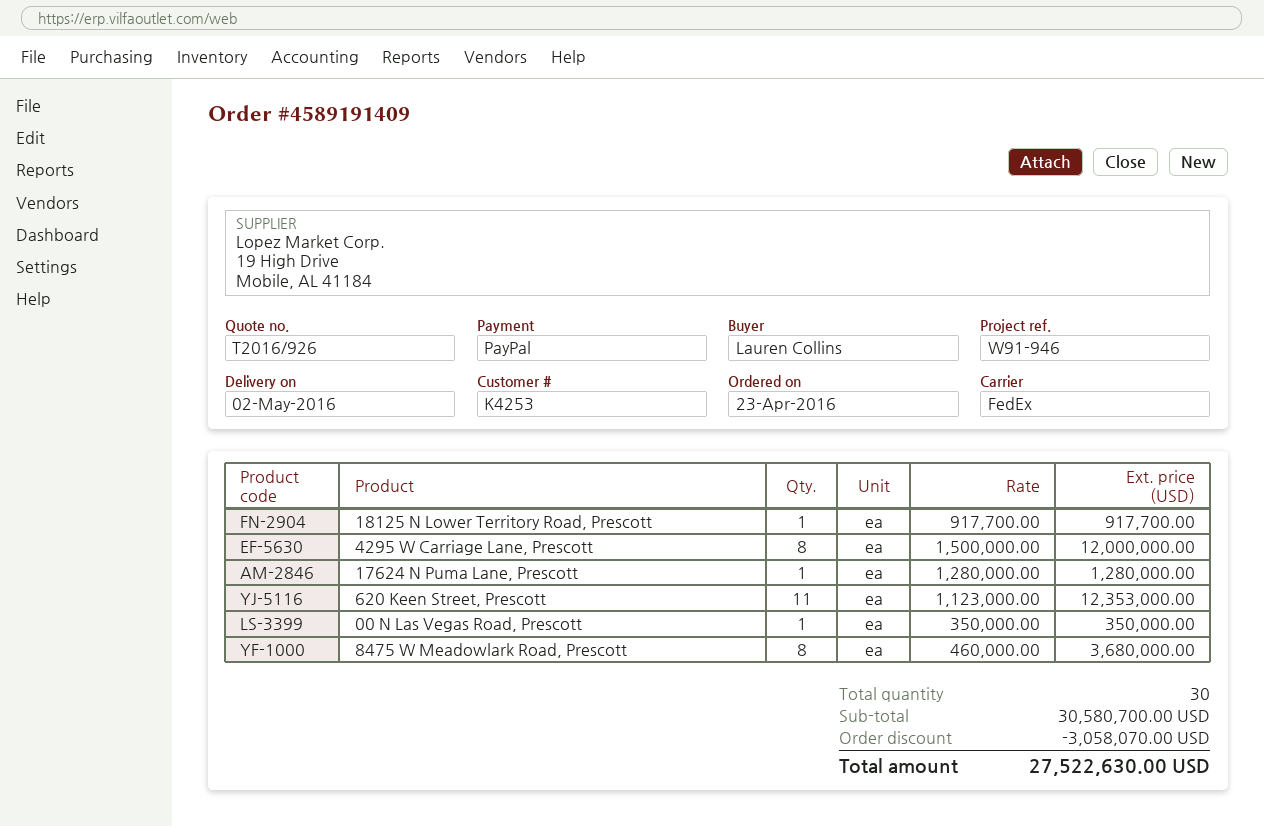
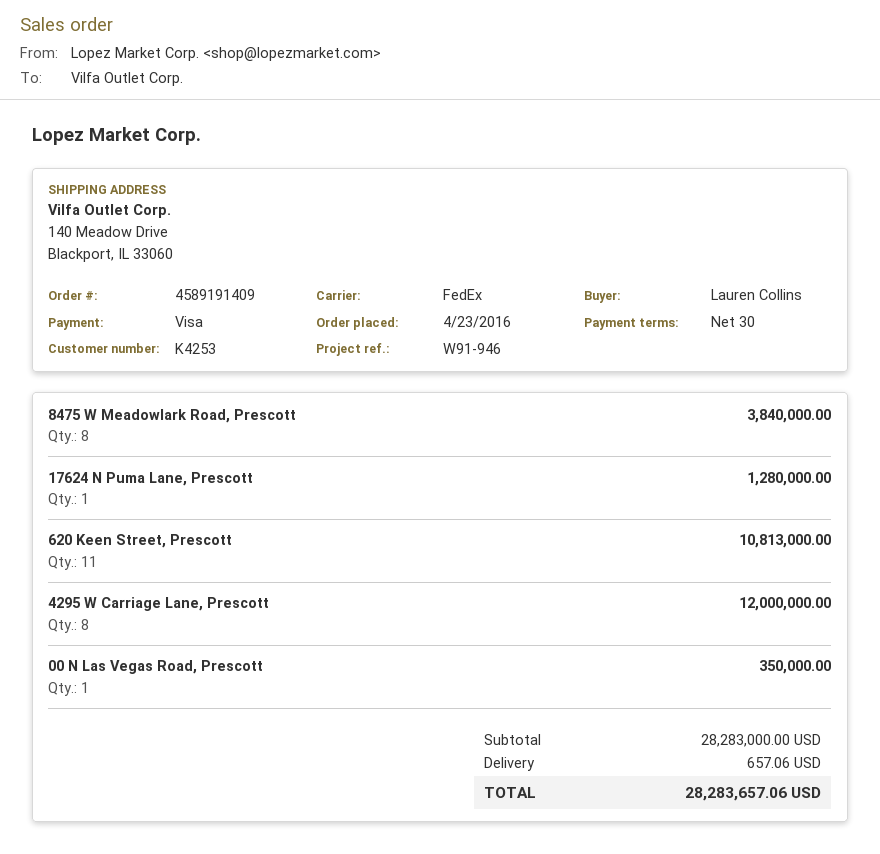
payment method: PayPal -> Visa
18125 N Lower Territory Road, Prescott: 1 for 917700.00 -> none
620 Keen Street, Prescott: 11 for 12353000.00 -> 11 for 10813000.00
8475 W Meadowlark Road, Prescott: 8 for 3680000.00 -> 8 for 3840000.00
subtotal: 30580700.00 -> 28283000.00
discount: 3058070.00 -> none
shipping: none -> 657.06
total: 27522630.00 -> 28283657.06

